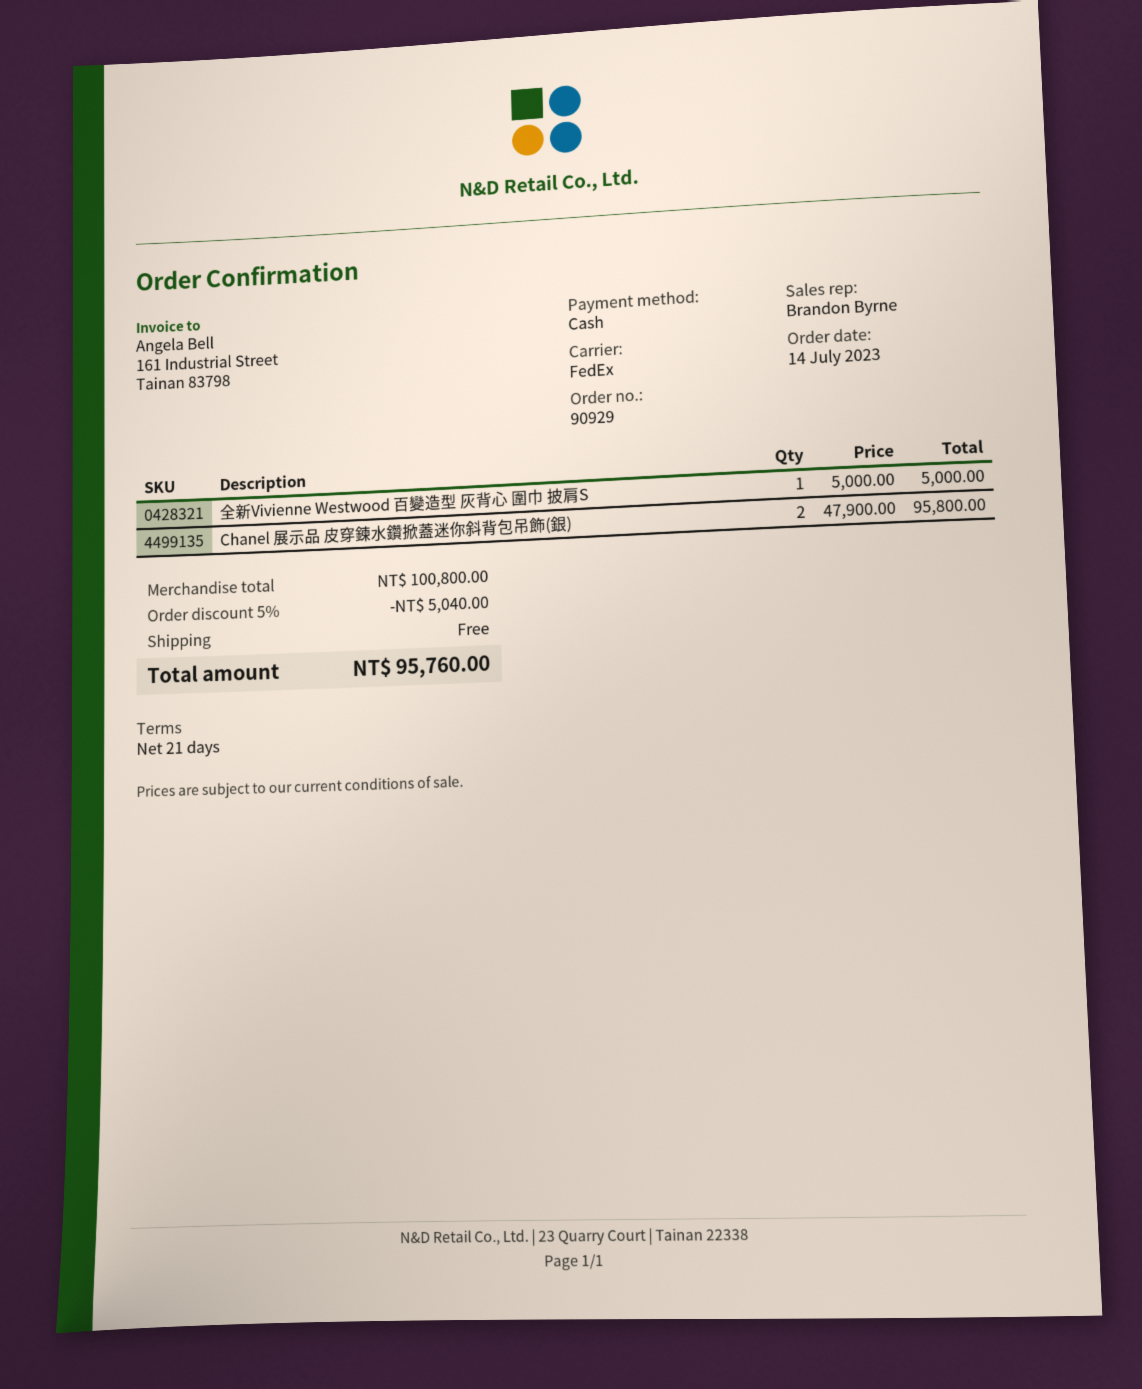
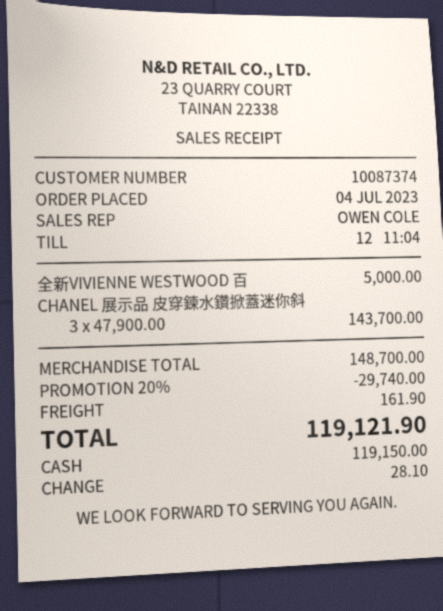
order date: 2023-07-14 -> 2023-07-04
sales rep: Brandon Byrne -> OWEN COLE
Chanel 展示品 皮穿鍊水鑽掀蓋迷你斜背包吊飾(銀): 2 x 47900.00 = 95800.00 -> 3 x 47900.00 = 143700.00
subtotal: 100800.00 -> 148700.00
discount: 5% = 5040.00 -> 20% = 29740.00
shipping: 0.00 -> 161.90
total: 95760.00 -> 119121.90

